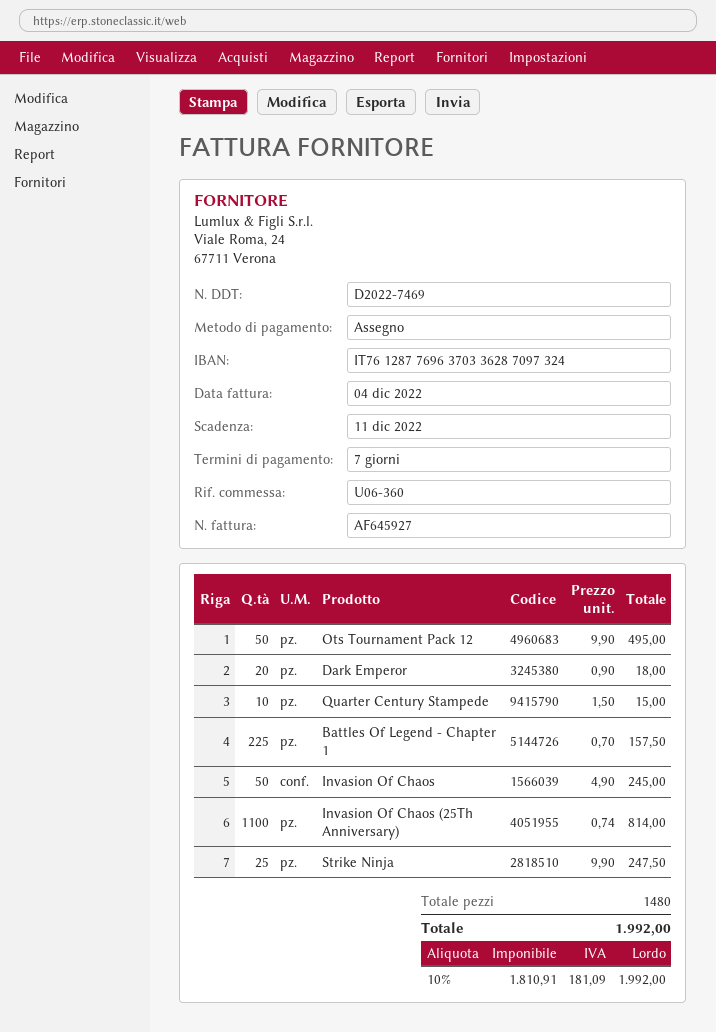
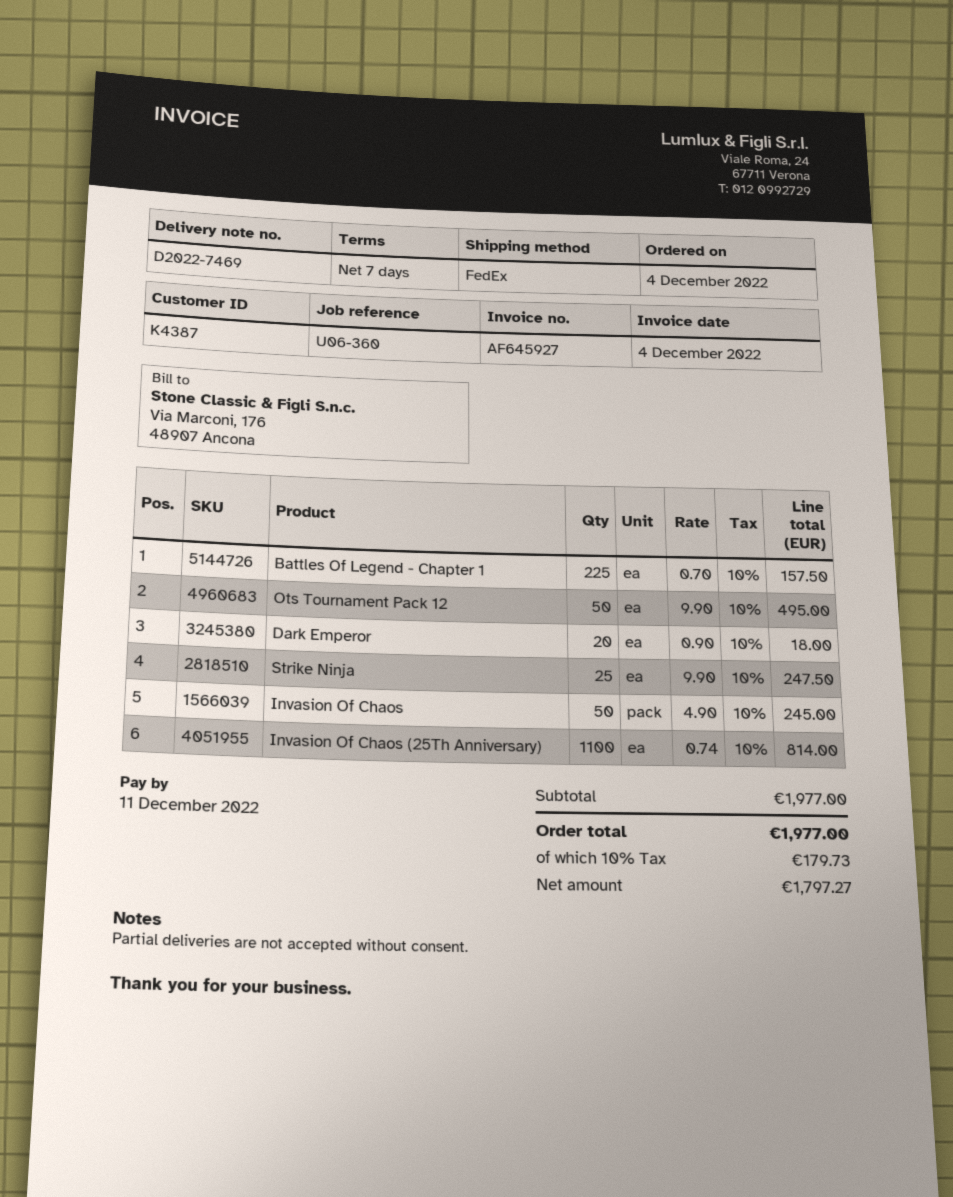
Quarter Century Stampede: 10 x 1.50 = 15.00 -> none
net: 1810.91 -> 1797.27
tax: 10% = 181.09 -> 10% = 179.73
total: 1992.00 -> 1977.00

